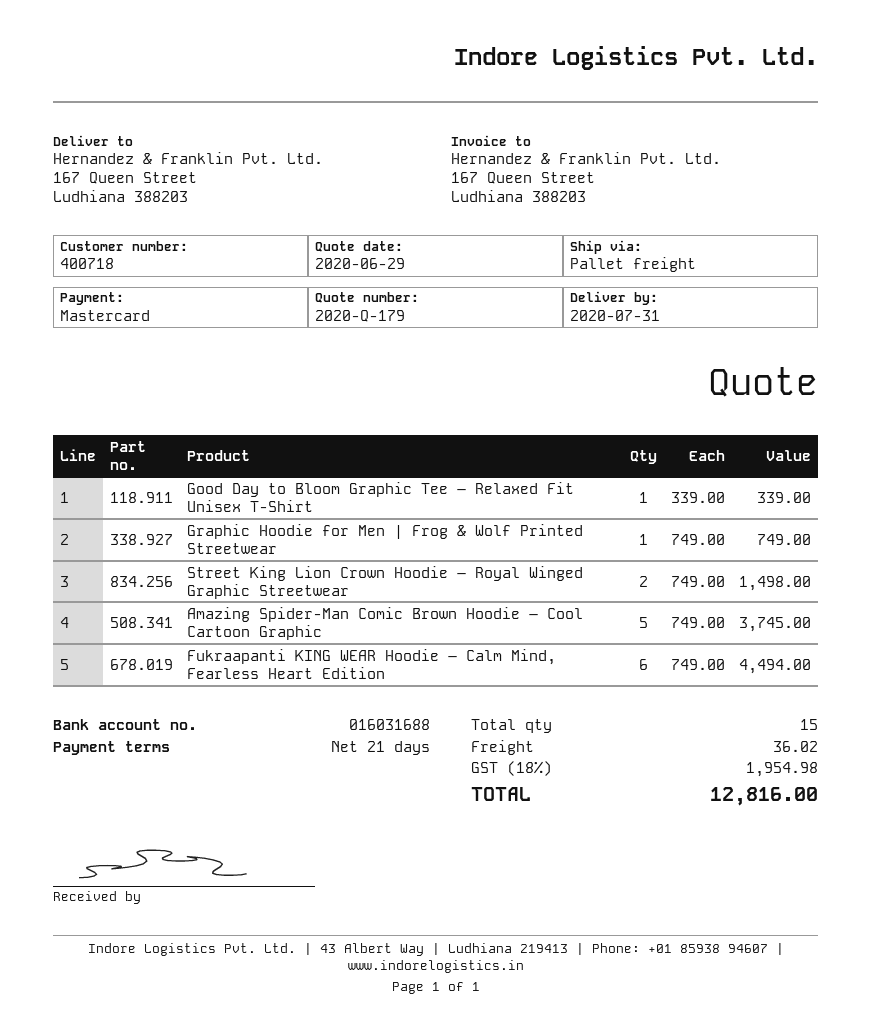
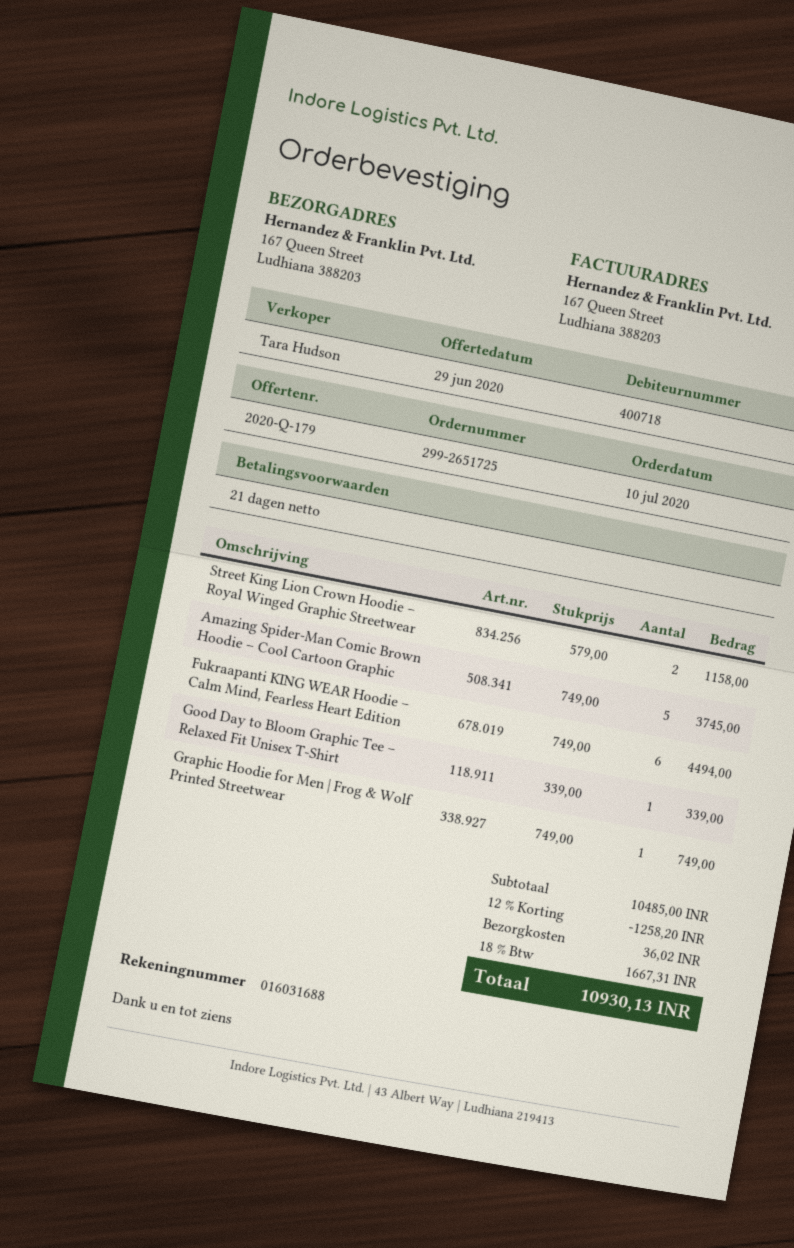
Street King Lion Crown Hoodie – Royal Winged Graphic Streetwear: 2 x 749.00 = 1498.00 -> 2 x 579.00 = 1158.00
discount: none -> 12% = 1258.20
tax: 18% = 1954.98 -> 18% = 1667.31
total: 12816.00 -> 10930.13

